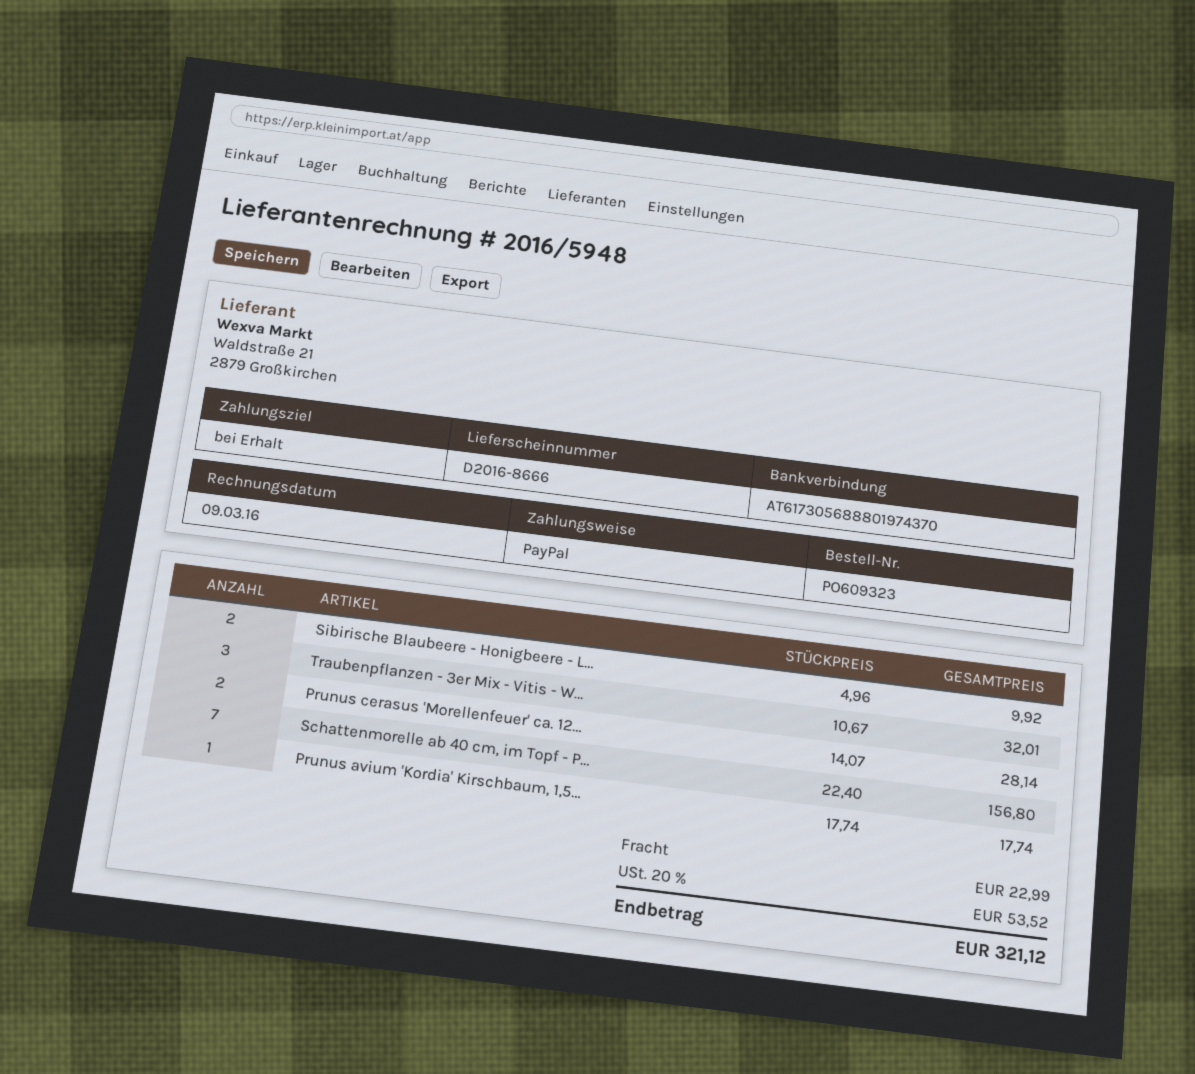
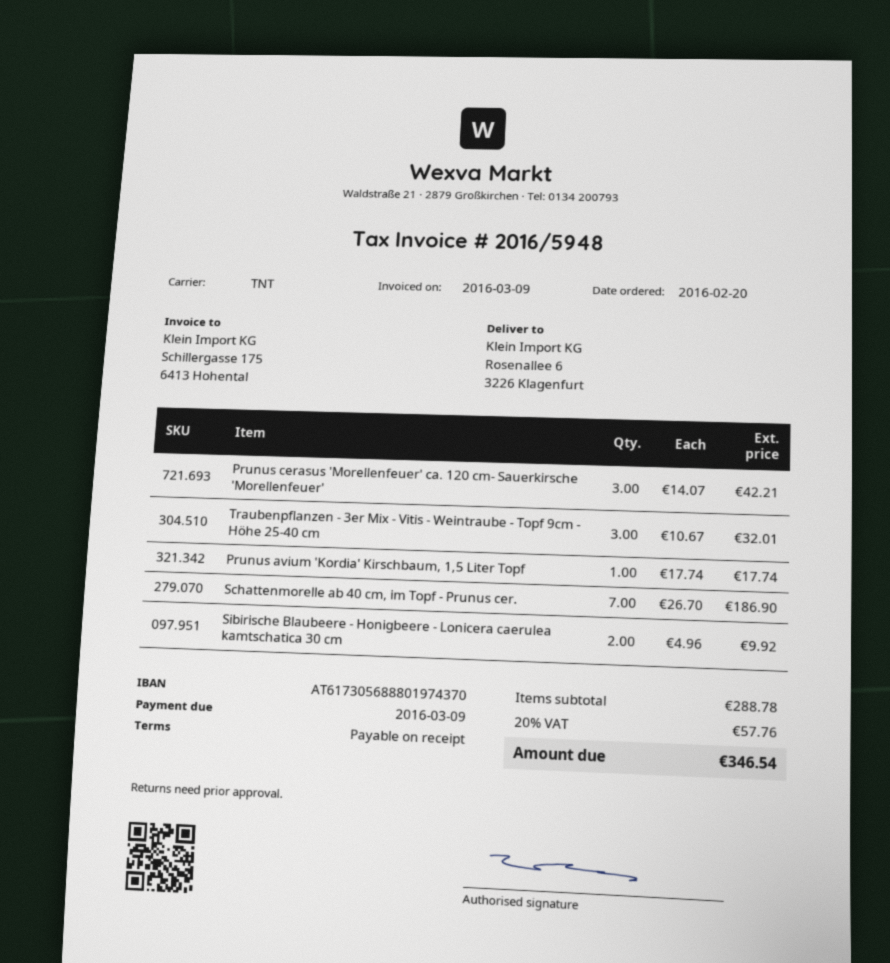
Prunus cerasus 'Morellenfeuer' ca. 12...: 2 x 14.07 = 28.14 -> 3 x 14.07 = 42.21
Schattenmorelle ab 40 cm, im Topf - P...: 7 x 22.40 = 156.80 -> 7 x 26.70 = 186.90
shipping: 22.99 -> none
tax: 20% = 53.52 -> 20% = 57.76
total: 321.12 -> 346.54

